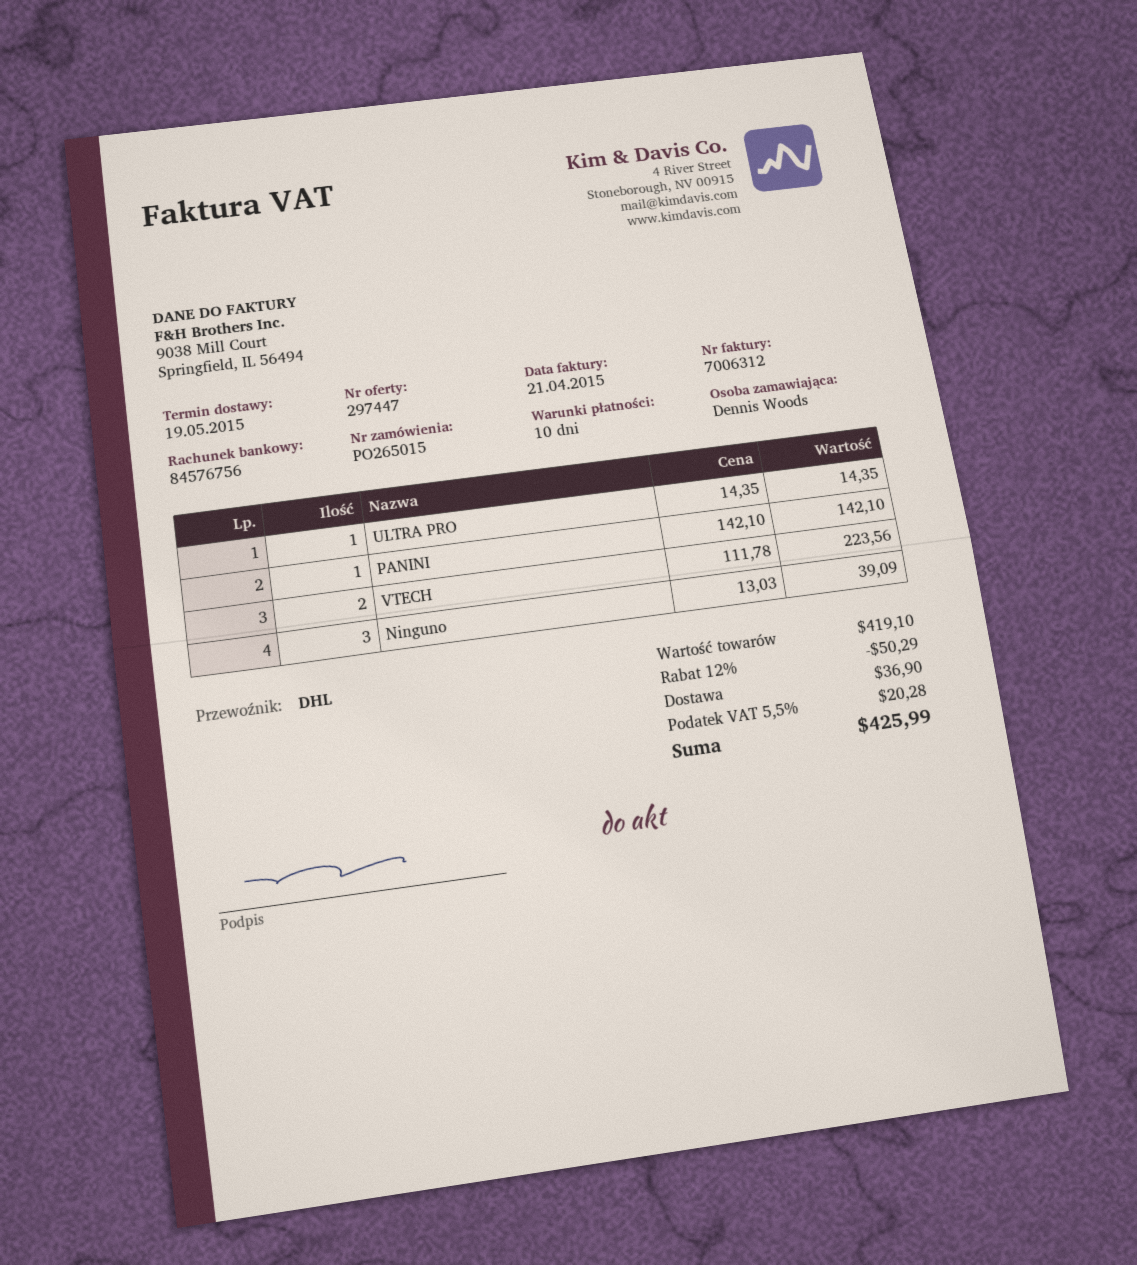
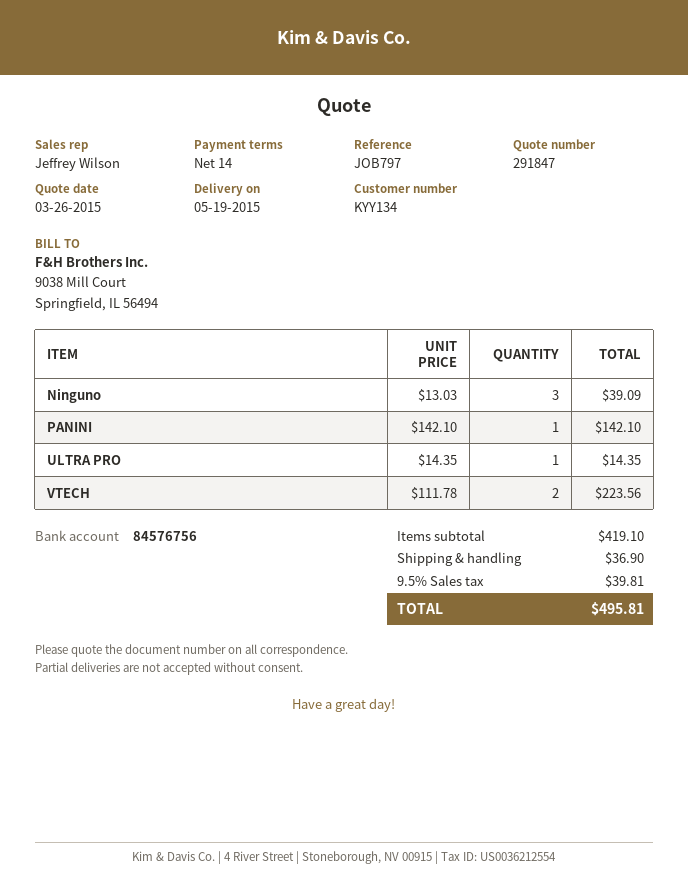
quote number: 297447 -> 291847
payment terms: 10 days -> 14 days
discount: 12% = 50.29 -> none
tax: 5.5% = 20.28 -> 9.5% = 39.81
total: 425.99 -> 495.81

